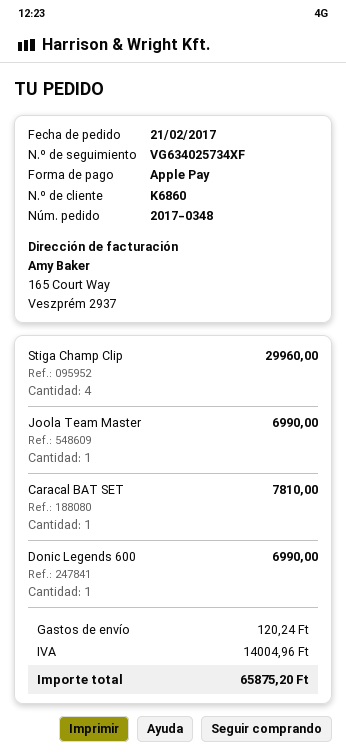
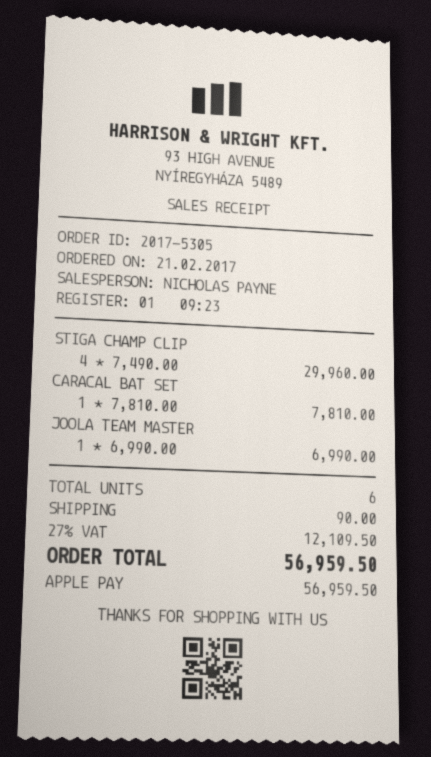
order number: 2017-0348 -> 2017-5305
Donic Legends 600: 1 for 6990.00 -> none
shipping: 120.24 -> 90.00
tax: 14004.96 -> 12109.50
total: 65875.20 -> 56959.50

